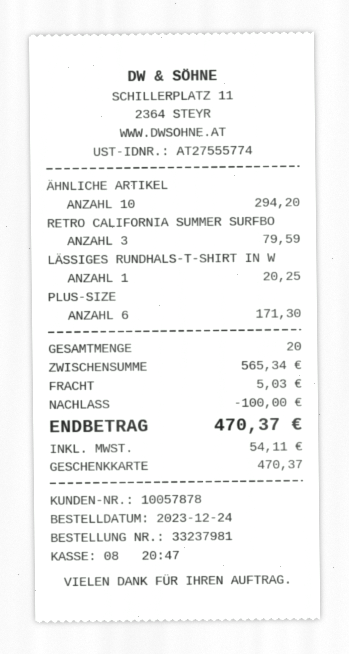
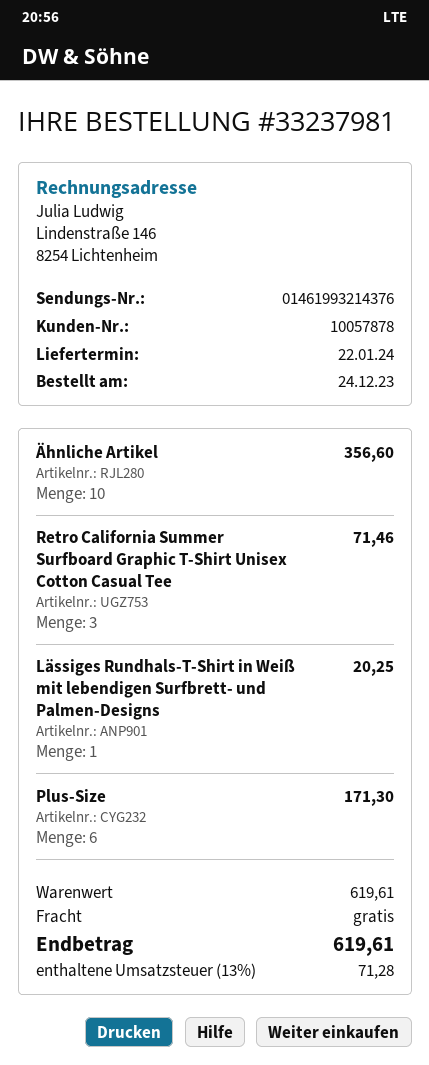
ÄHNLICHE ARTIKEL: 10 for 294.20 -> 10 for 356.60
RETRO CALIFORNIA SUMMER SURFBO: 3 for 79.59 -> 3 for 71.46
subtotal: 565.34 -> 619.61
discount: 100.00 -> none
shipping: 5.03 -> 0.00
tax: 54.11 -> 71.28
total: 470.37 -> 619.61

